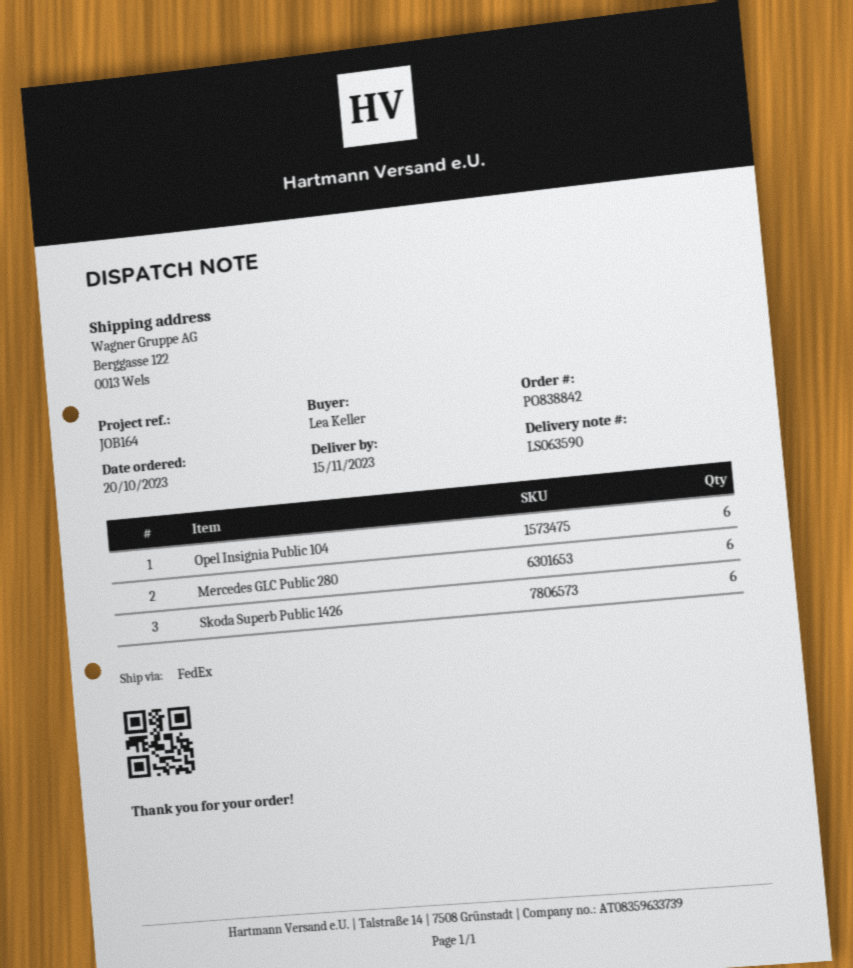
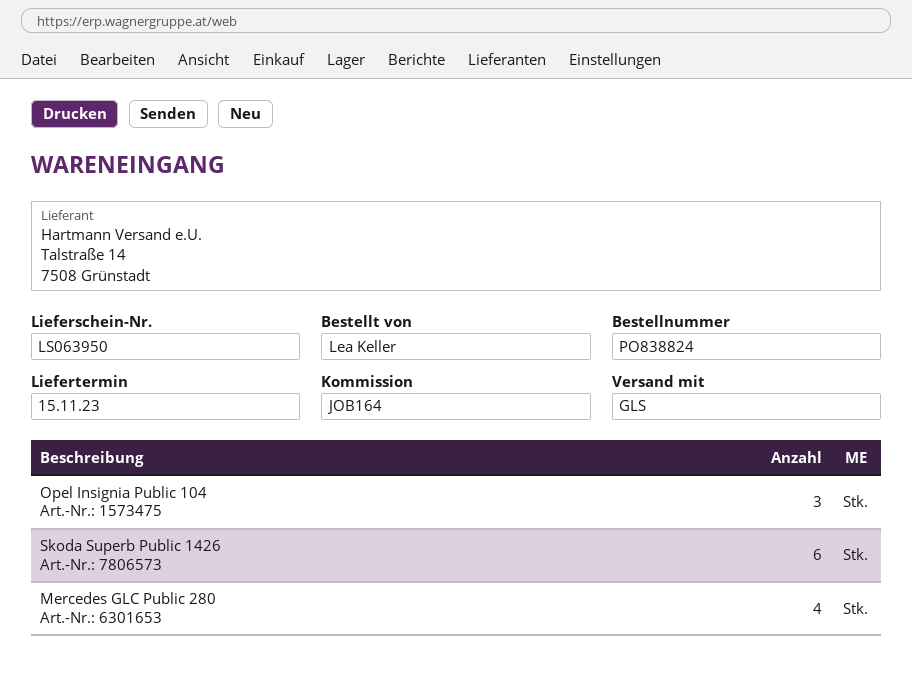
order number: PO838842 -> PO838824
delivery note number: LS063590 -> LS063950
shipping method: FedEx -> GLS
Opel Insignia Public 104: 6 -> 3
Mercedes GLC Public 280: 6 -> 4

